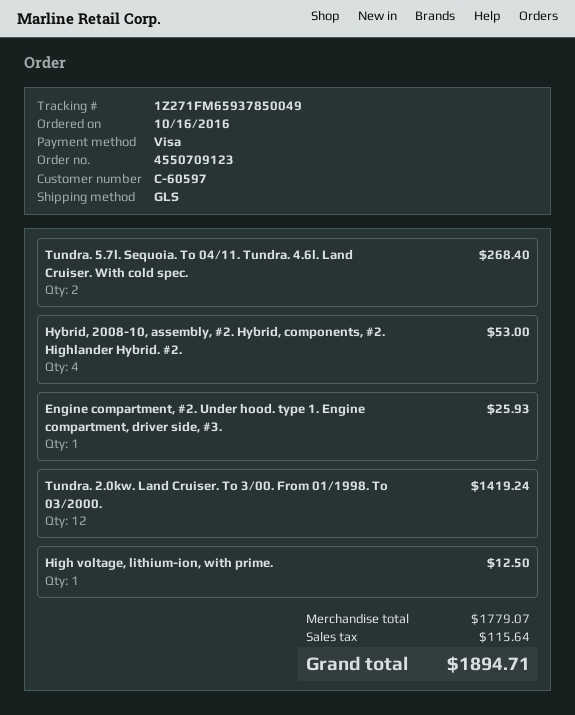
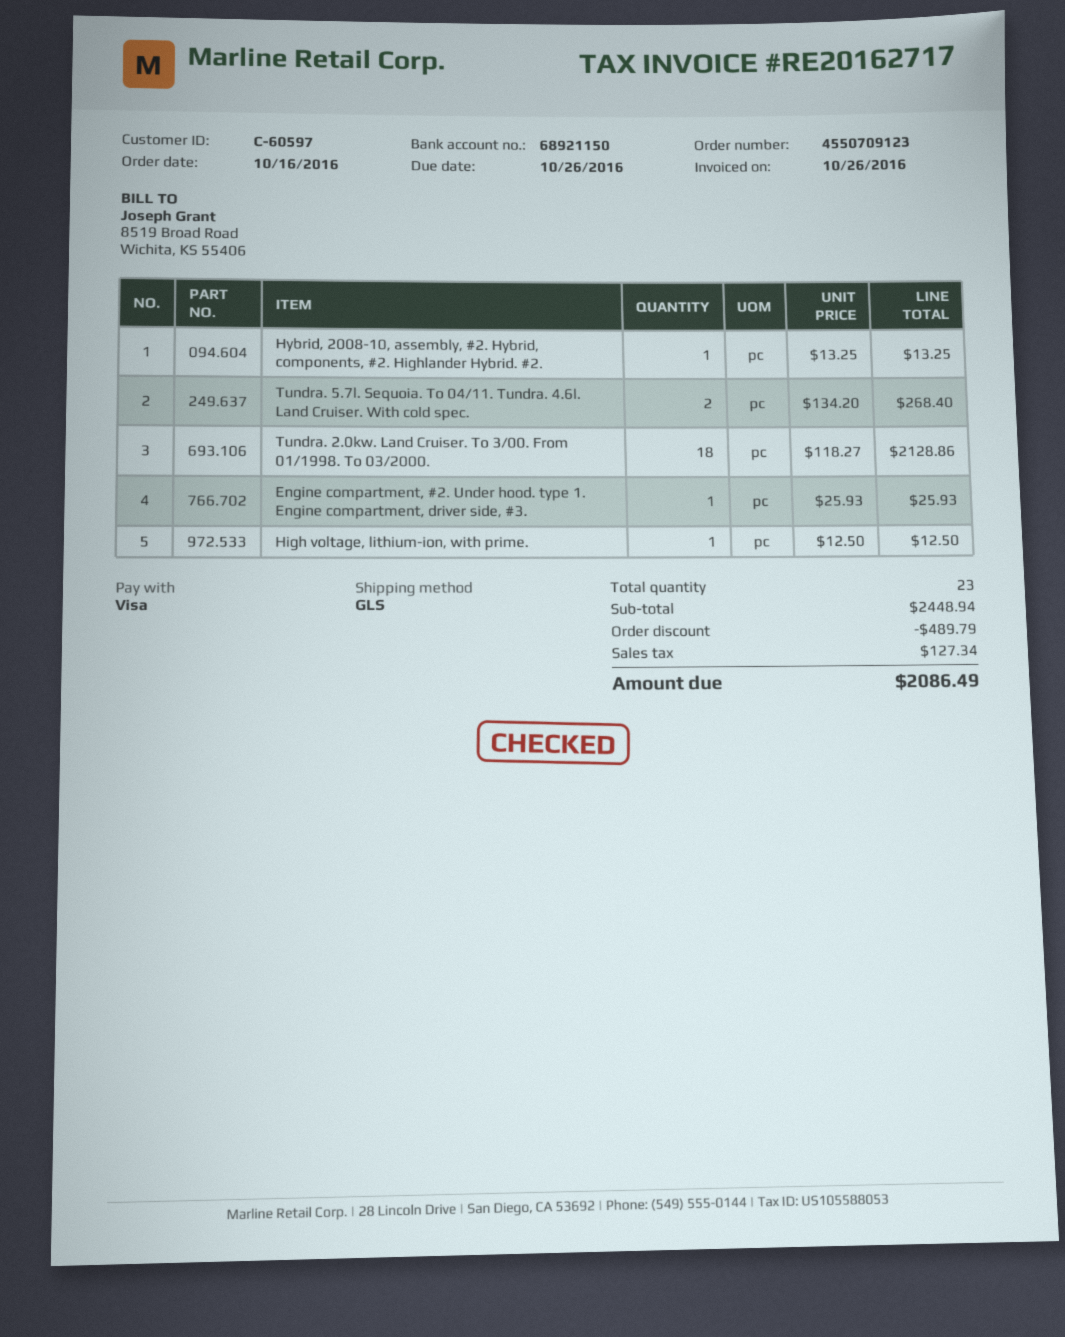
Hybrid, 2008-10, assembly, #2. Hybrid, components, #2. Highlander Hybrid. #2.: 4 for 53.00 -> 1 for 13.25
Tundra. 2.0kw. Land Cruiser. To 3/00. From 01/1998. To 03/2000.: 12 for 1419.24 -> 18 for 2128.86
subtotal: 1779.07 -> 2448.94
discount: none -> 489.79
tax: 115.64 -> 127.34
total: 1894.71 -> 2086.49

